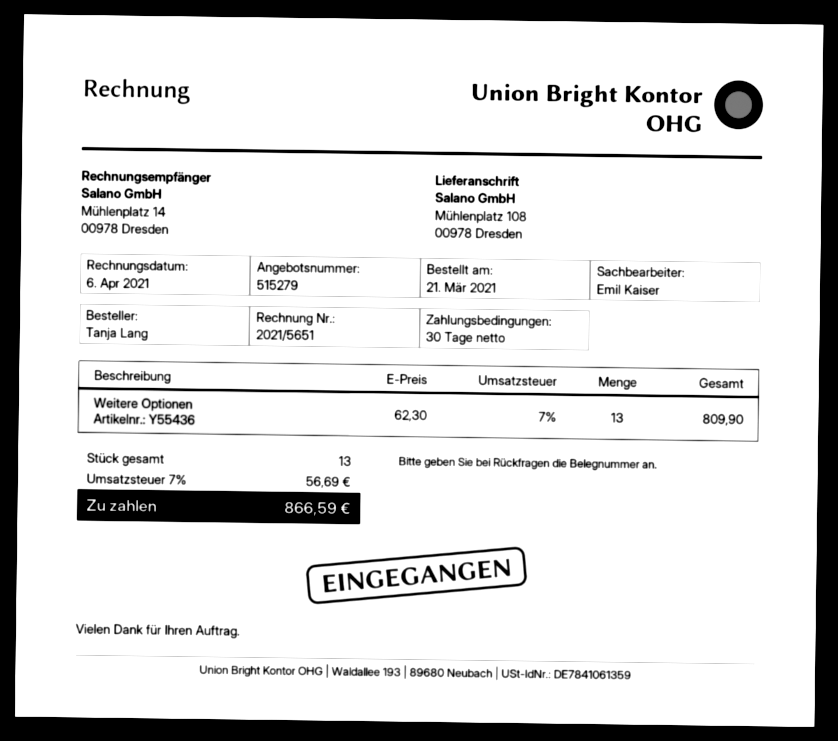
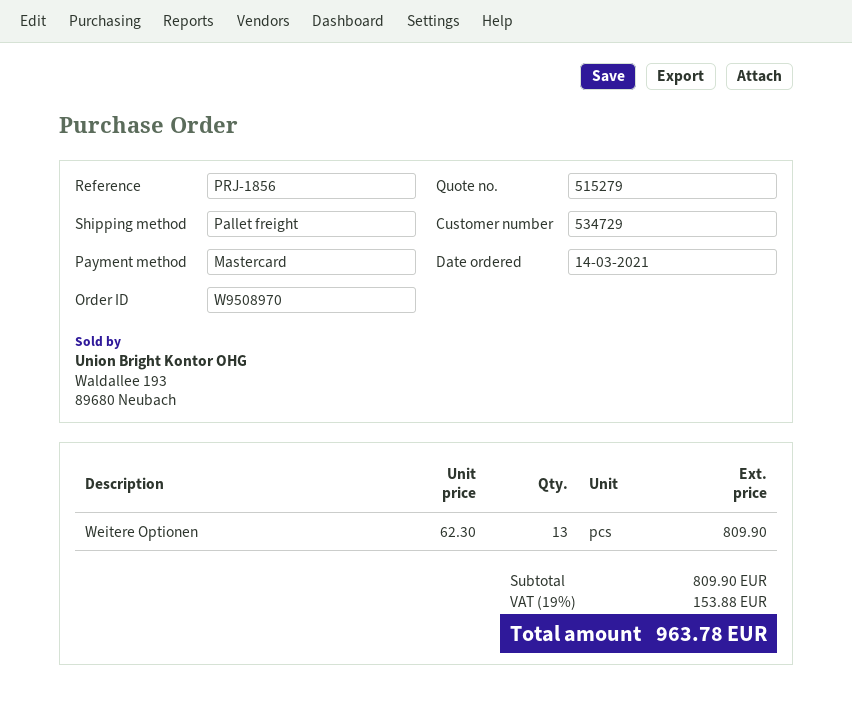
order date: 2021-03-21 -> 2021-03-14
tax: 7% = 56.69 -> 19% = 153.88
total: 866.59 -> 963.78

